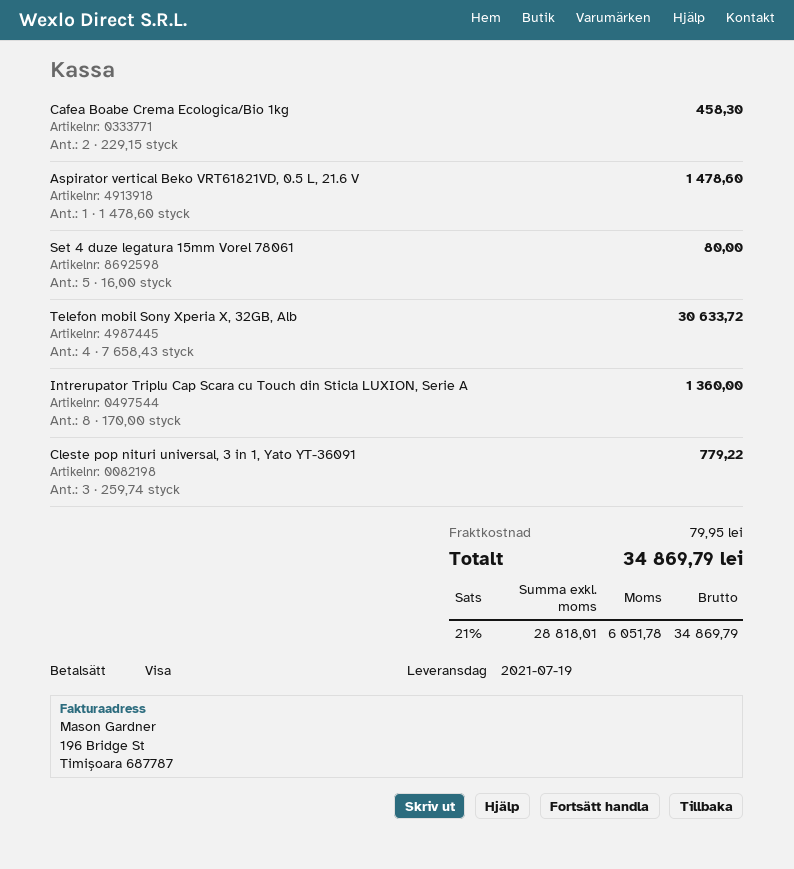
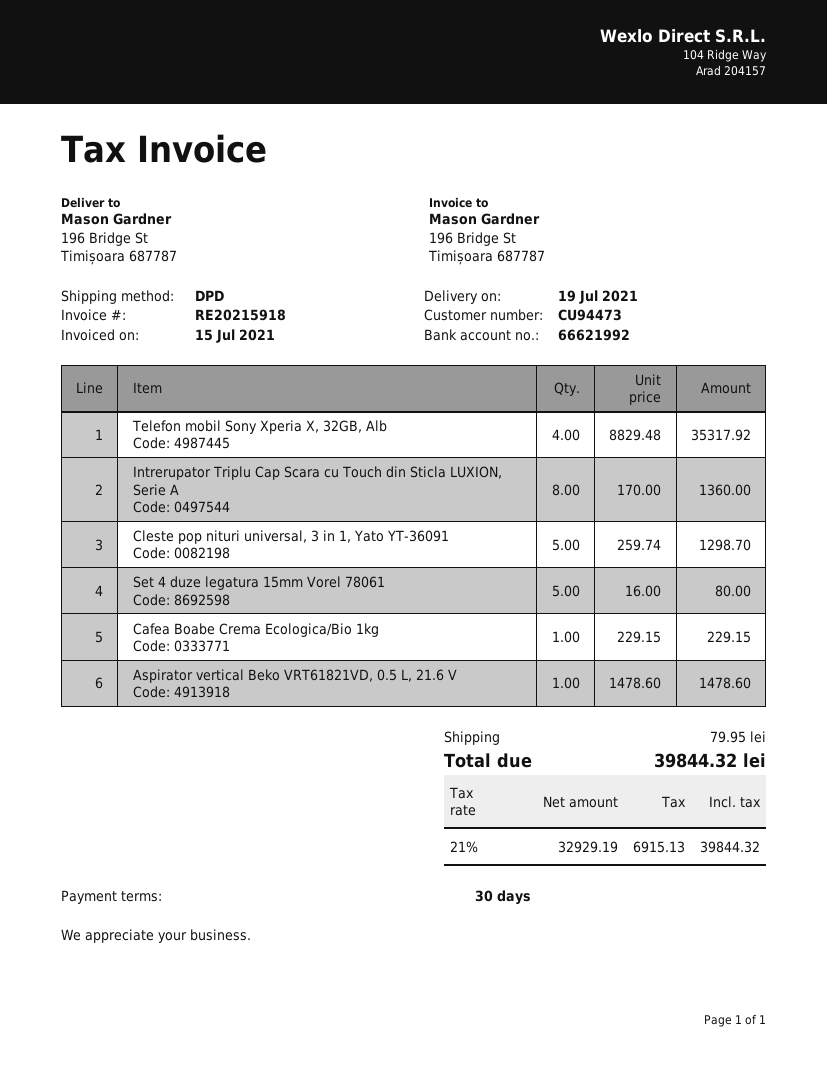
Cafea Boabe Crema Ecologica/Bio 1kg: 2 x 229.15 = 458.30 -> 1 x 229.15 = 229.15
Telefon mobil Sony Xperia X, 32GB, Alb: 4 x 7658.43 = 30633.72 -> 4 x 8829.48 = 35317.92
Cleste pop nituri universal, 3 in 1, Yato YT-36091: 3 x 259.74 = 779.22 -> 5 x 259.74 = 1298.70
net: 28818.01 -> 32929.19
tax: 21% = 6051.78 -> 21% = 6915.13
total: 34869.79 -> 39844.32

